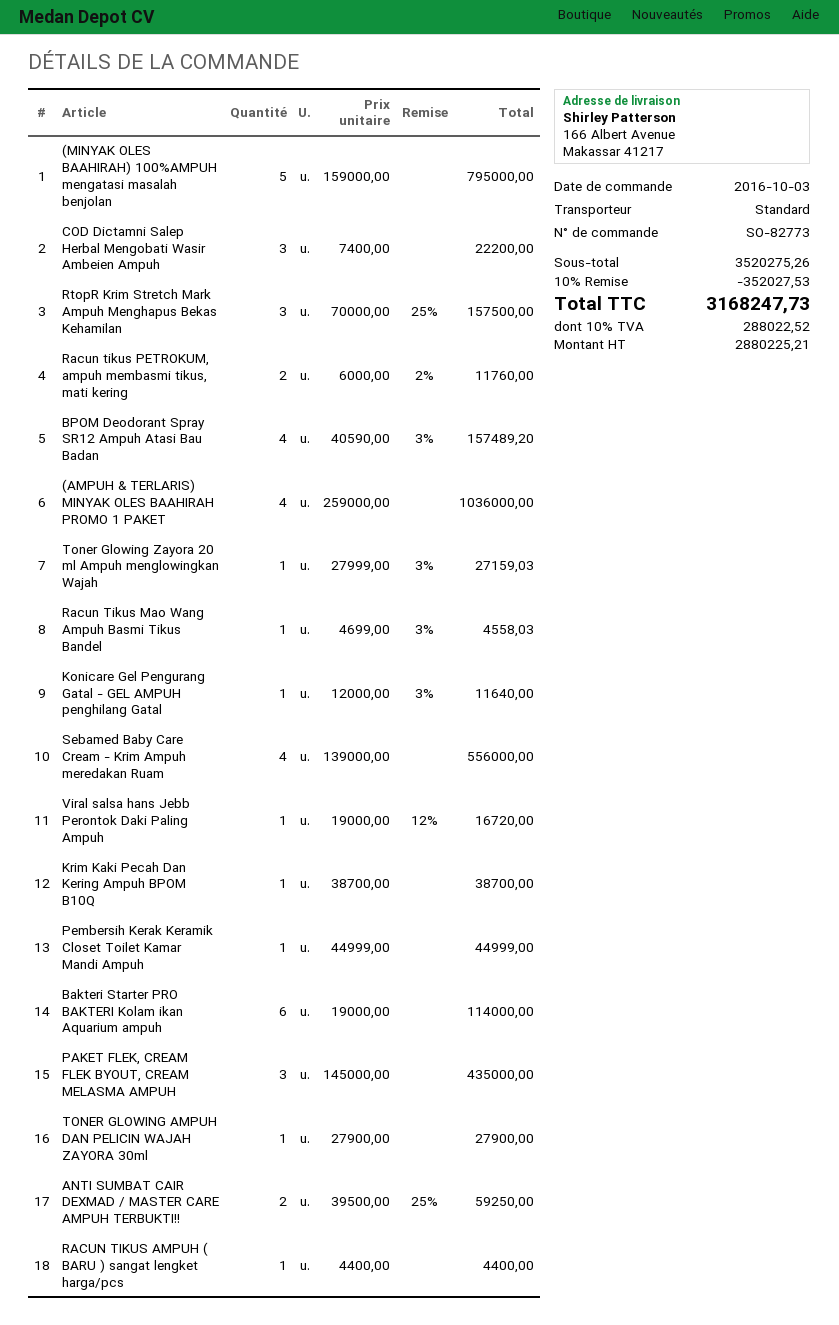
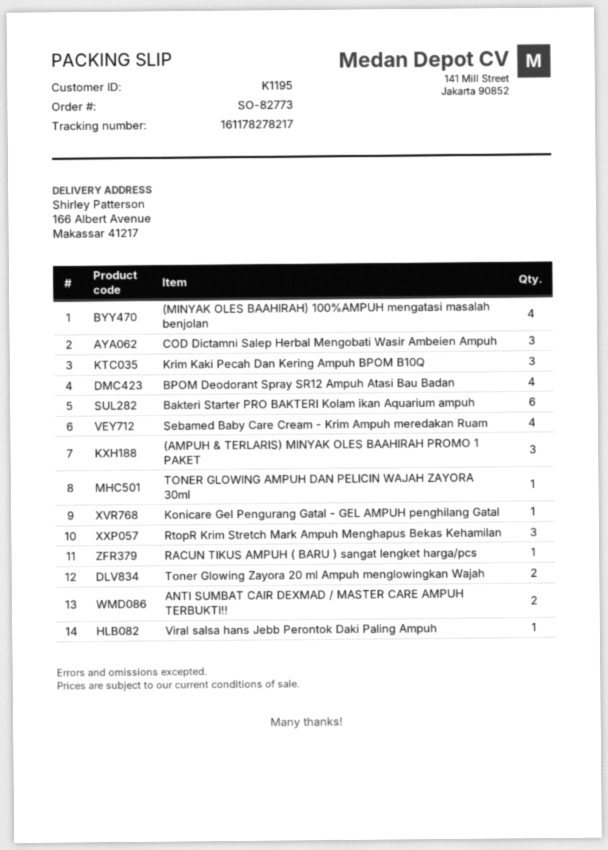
(MINYAK OLES BAAHIRAH) 100%AMPUH mengatasi masalah benjolan: 5 -> 4
Racun tikus PETROKUM, ampuh membasmi tikus, mati kering: 2 -> none
(AMPUH & TERLARIS) MINYAK OLES BAAHIRAH PROMO 1 PAKET: 4 -> 3
Toner Glowing Zayora 20 ml Ampuh menglowingkan Wajah: 1 -> 2
Racun Tikus Mao Wang Ampuh Basmi Tikus Bandel: 1 -> none
Krim Kaki Pecah Dan Kering Ampuh BPOM B10Q: 1 -> 3
Pembersih Kerak Keramik Closet Toilet Kamar Mandi Ampuh: 1 -> none
PAKET FLEK, CREAM FLEK BYOUT, CREAM MELASMA AMPUH: 3 -> none

